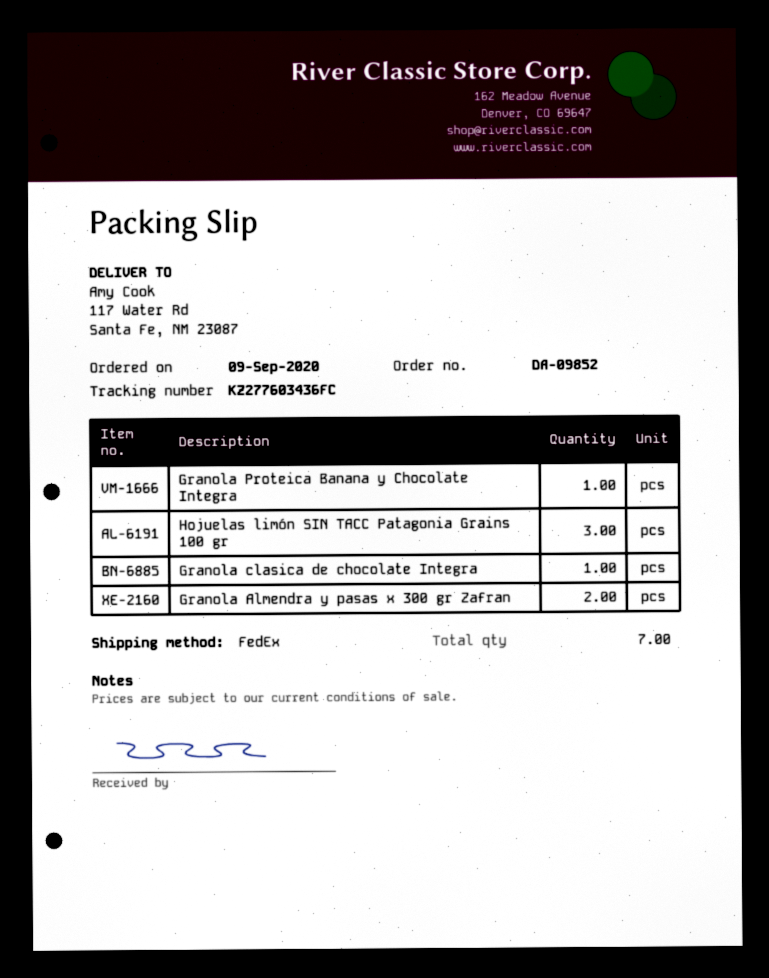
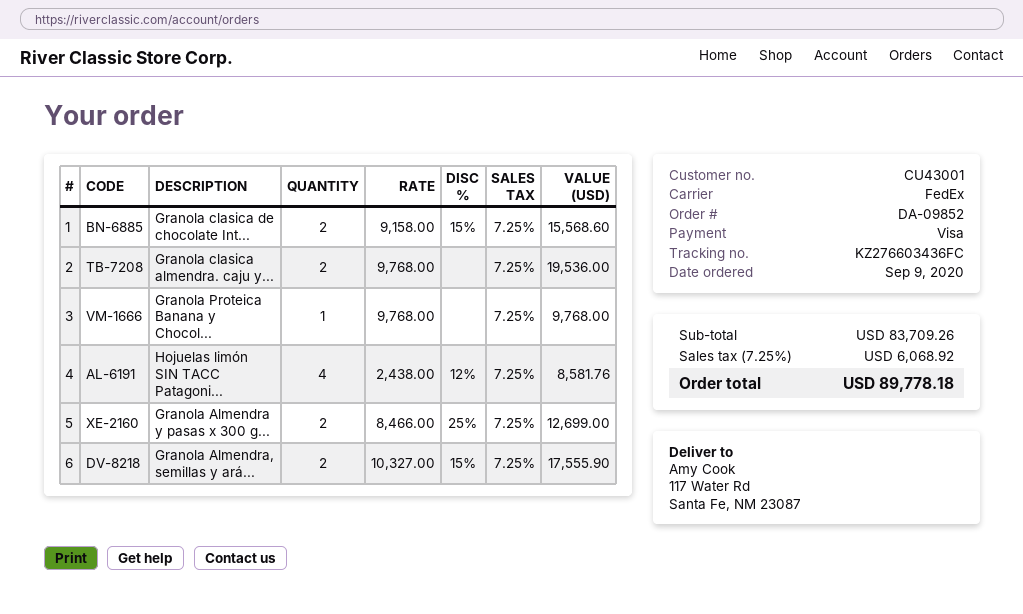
tracking number: KZ277603436FC -> KZ276603436FC
Hojuelas limón SIN TACC Patagonia Grains 100 gr: 3 -> 4
Granola clasica de chocolate Integra: 1 -> 2
Granola clasica almendra. caju y...: none -> 2
Granola Almendra, semillas y ará...: none -> 2

